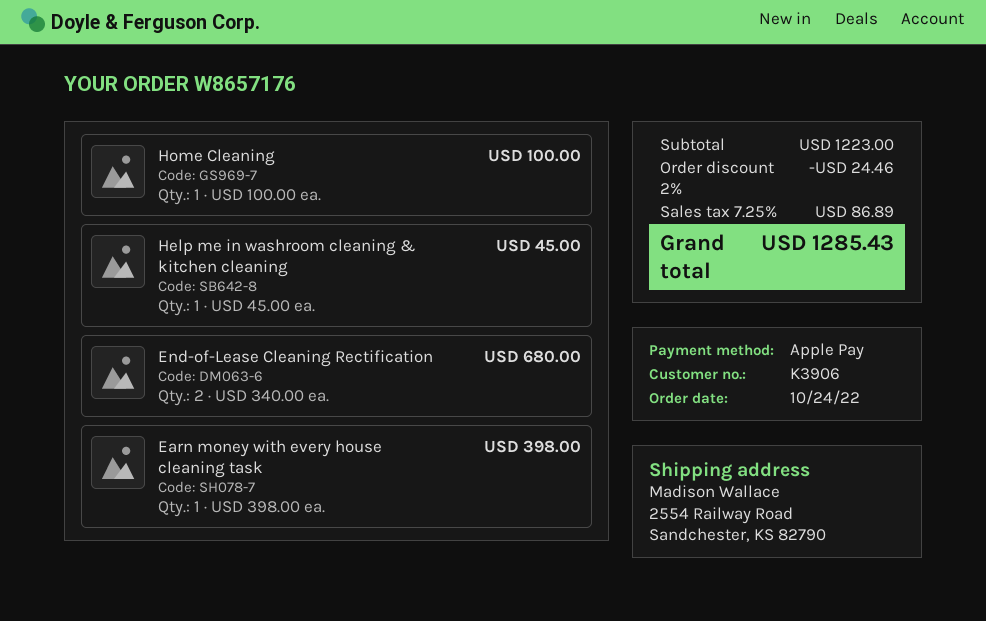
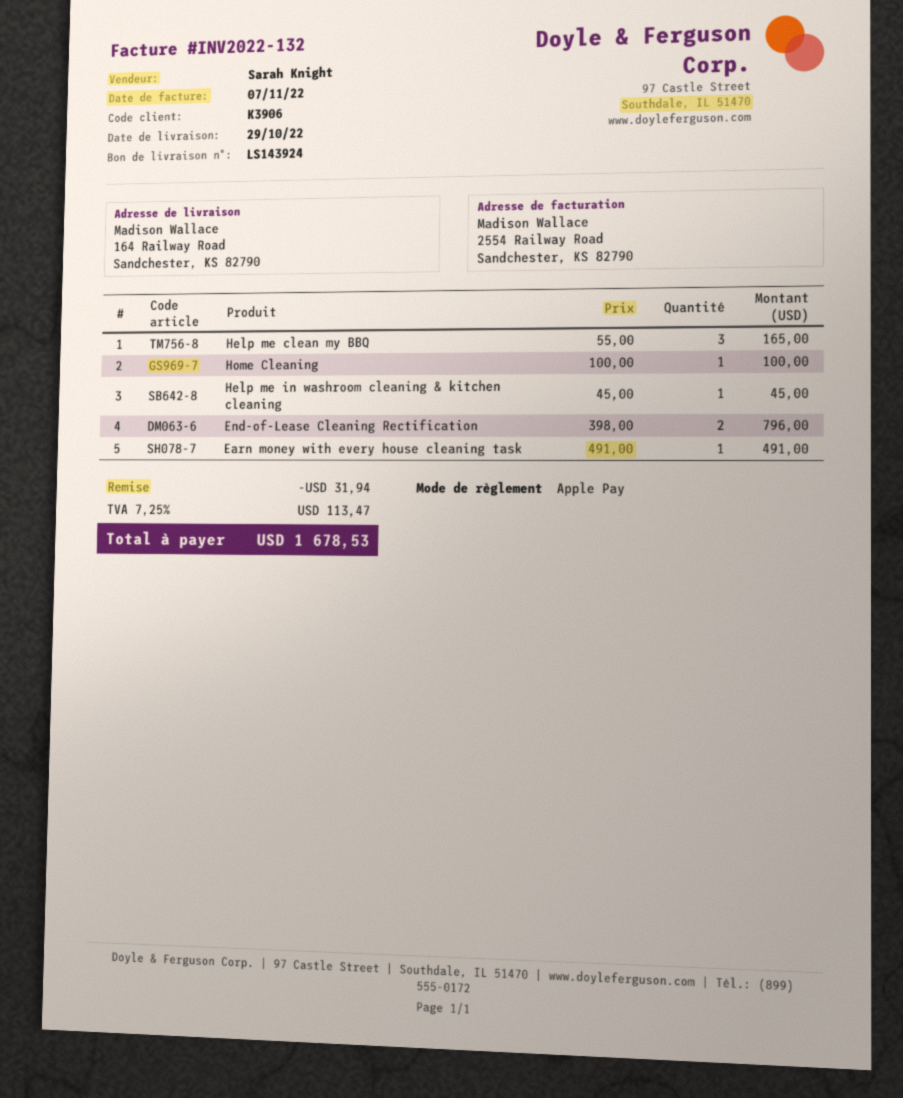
ship to: 2554 Railway Road, Sandchester, KS 82790 -> 164 Railway Road, Sandchester, KS 82790
End-of-Lease Cleaning Rectification: 2 x 340.00 = 680.00 -> 2 x 398.00 = 796.00
Earn money with every house cleaning task: 1 x 398.00 = 398.00 -> 1 x 491.00 = 491.00
Help me clean my BBQ: none -> 3 x 55.00 = 165.00
discount: 24.46 -> 31.94
tax: 7.25% = 86.89 -> 7.25% = 113.47
total: 1285.43 -> 1678.53

